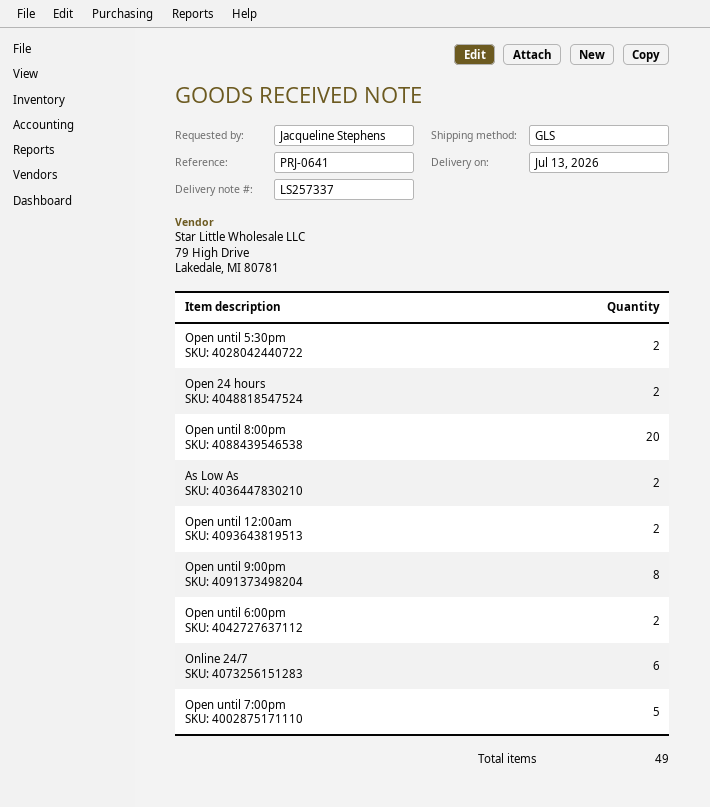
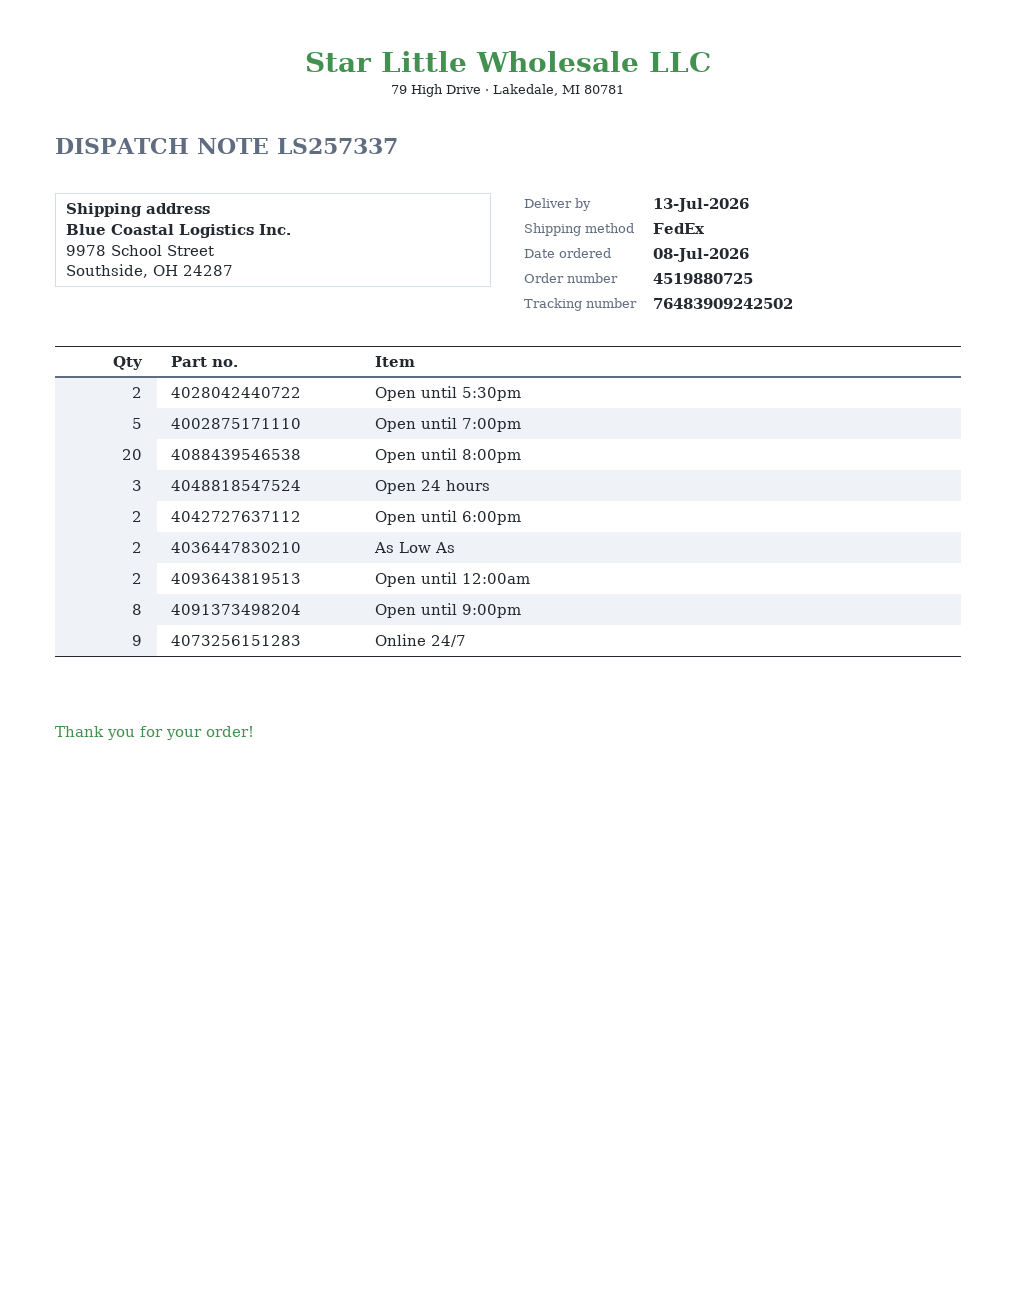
shipping method: GLS -> FedEx
Open 24 hours: 2 -> 3
Online 24/7: 6 -> 9

